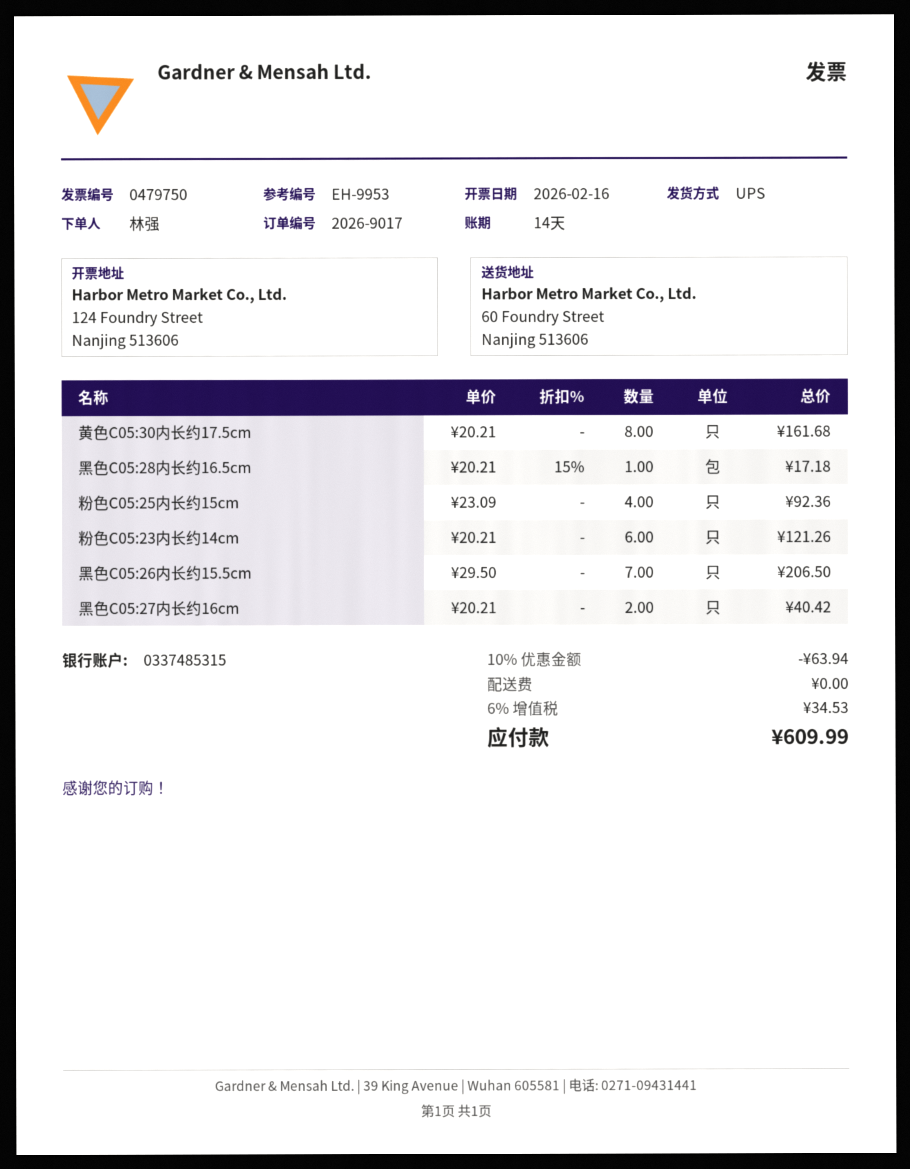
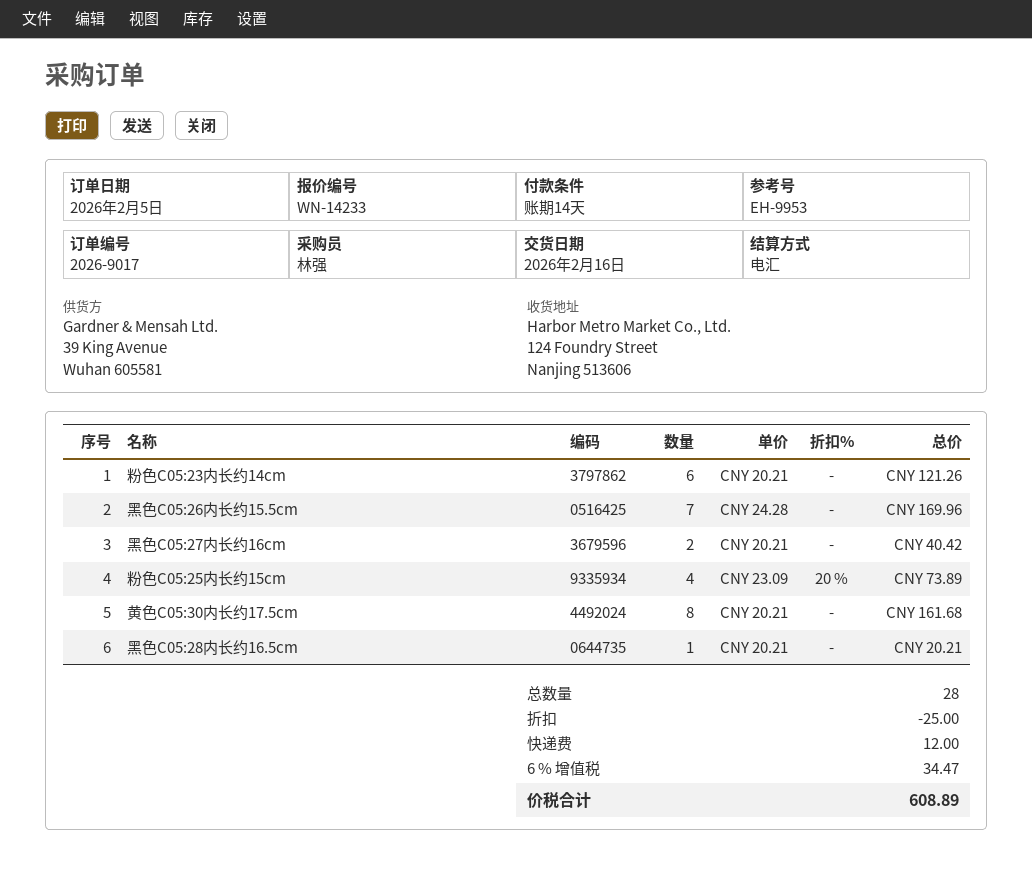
ship to: 60 Foundry Street, Nanjing 513606 -> 124 Foundry Street, Nanjing 513606
黑色C05:28内长约16.5cm: 1 x 20.21 - 15% = 17.18 -> 1 x 20.21 = 20.21
粉色C05:25内长约15cm: 4 x 23.09 = 92.36 -> 4 x 23.09 - 20% = 73.89
黑色C05:26内长约15.5cm: 7 x 29.50 = 206.50 -> 7 x 24.28 = 169.96
discount: 63.94 -> 25.00
shipping: 0.00 -> 12.00
tax: 6% = 34.53 -> 6% = 34.47
total: 609.99 -> 608.89

